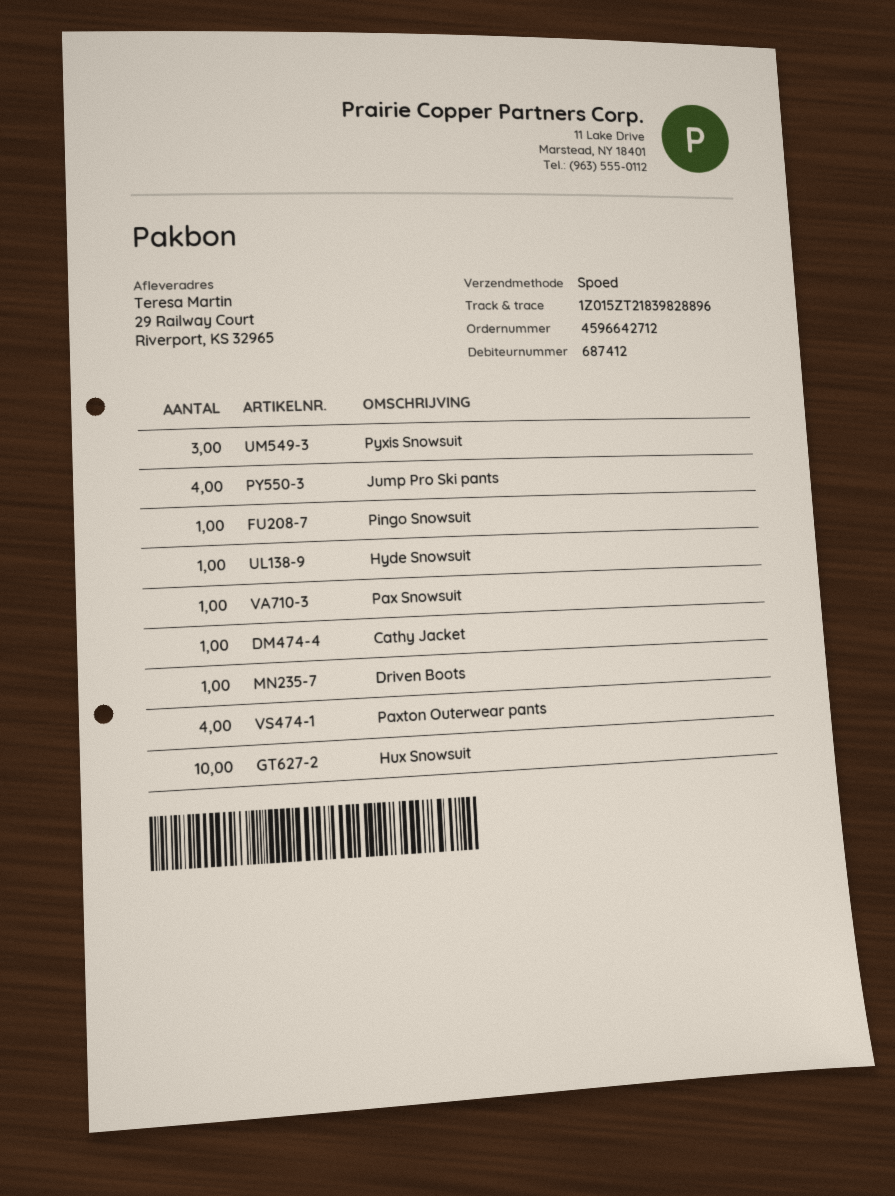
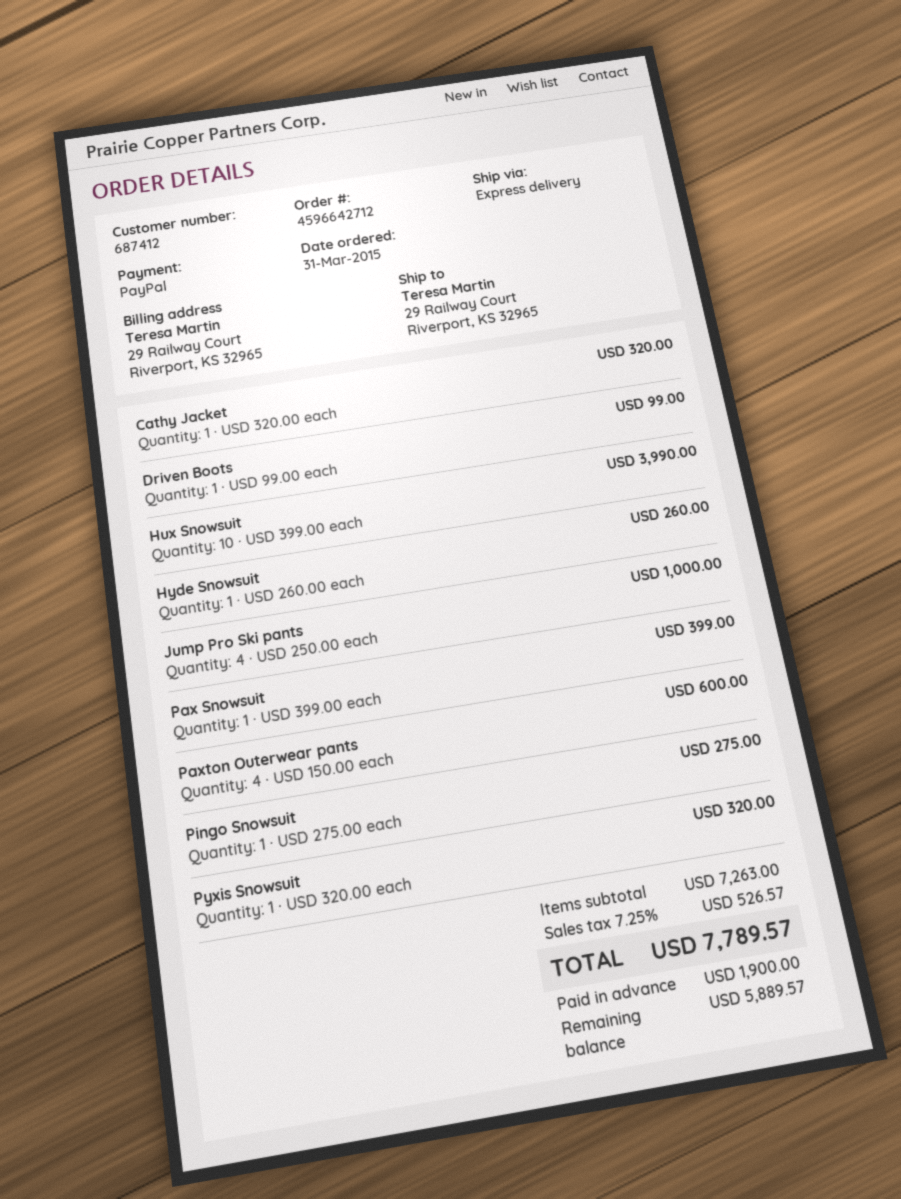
Pyxis Snowsuit: 3 -> 1

